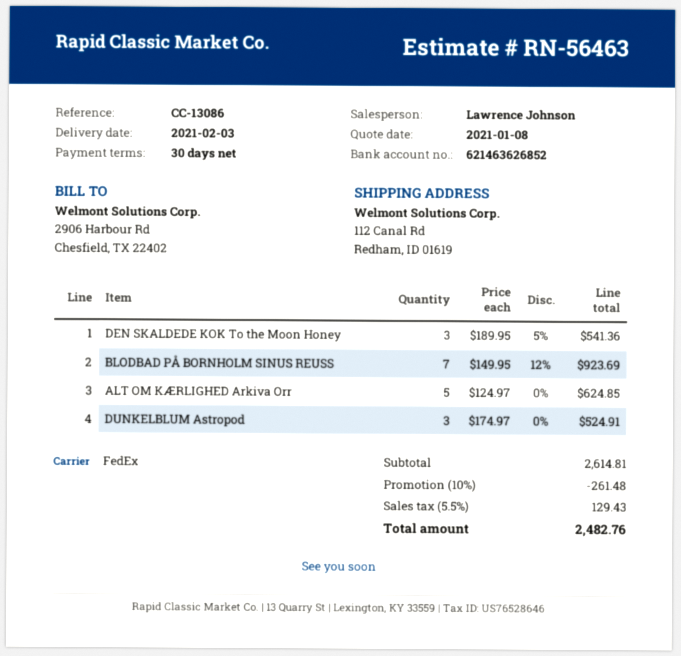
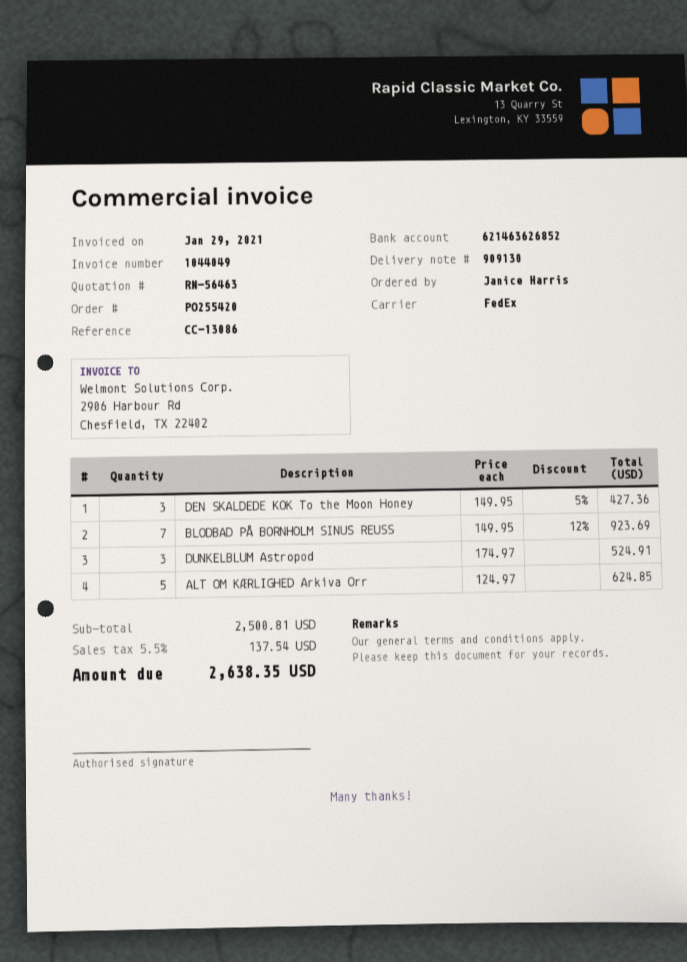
DEN SKALDEDE KOK To the Moon Honey: 3 x 189.95 - 5% = 541.36 -> 3 x 149.95 - 5% = 427.36
subtotal: 2614.81 -> 2500.81
discount: 10% = 261.48 -> none
tax: 5.5% = 129.43 -> 5.5% = 137.54
total: 2482.76 -> 2638.35

